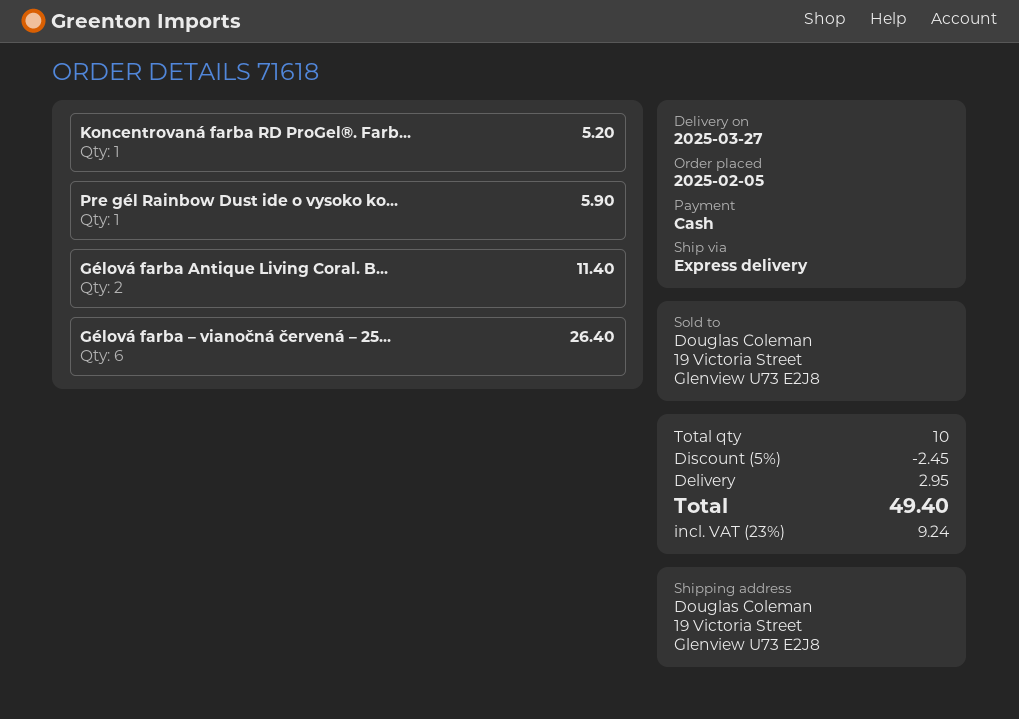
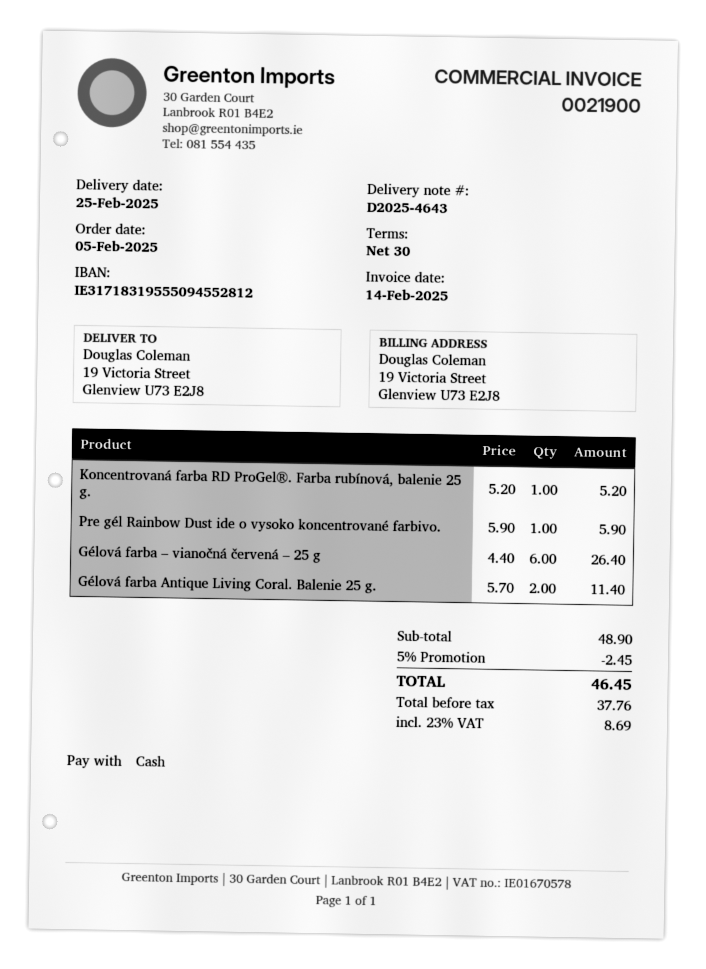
delivery date: 2025-03-27 -> 2025-02-25
shipping: 2.95 -> none
tax: 23% = 9.24 -> 23% = 8.69
total: 49.40 -> 46.45

